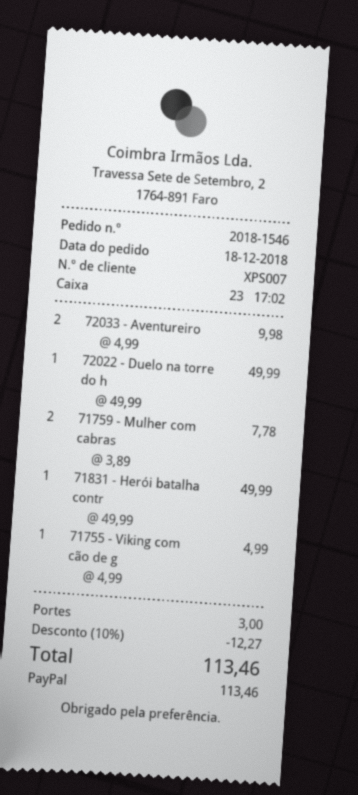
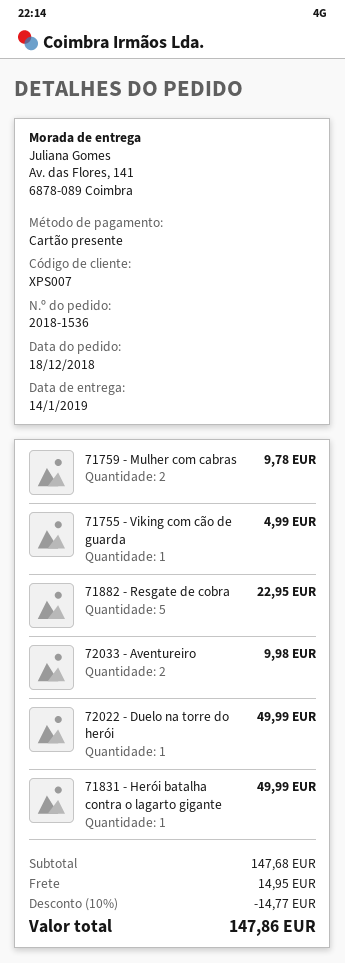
order number: 2018-1546 -> 2018-1536
payment method: PayPal -> gift card
71759 - Mulher com cabras: 2 for 7.78 -> 2 for 9.78
71882 - Resgate de cobra: none -> 5 for 22.95
discount: 10% = 12.27 -> 10% = 14.77
shipping: 3.00 -> 14.95
total: 113.46 -> 147.86

